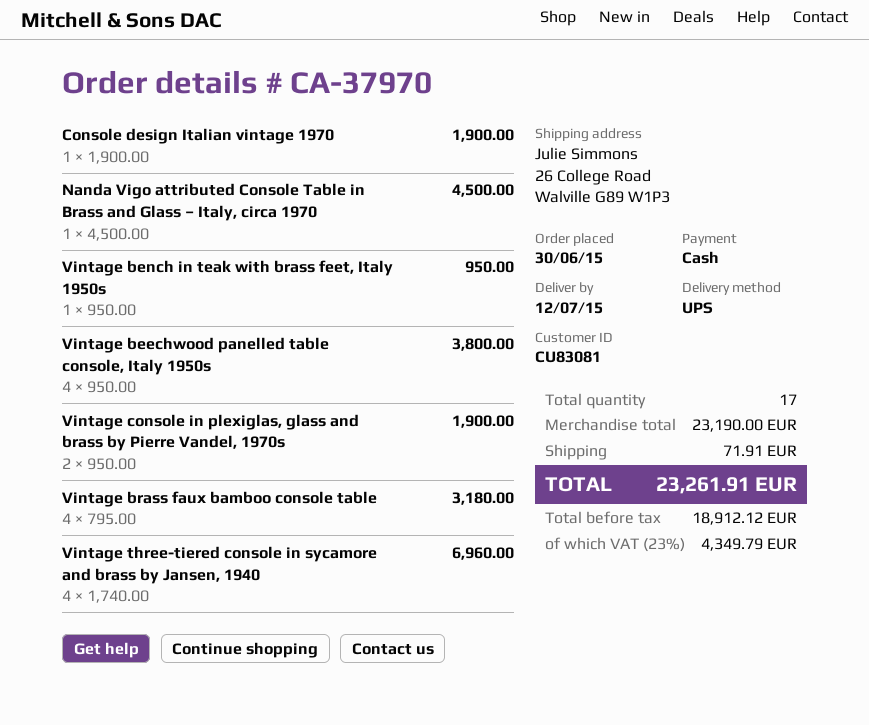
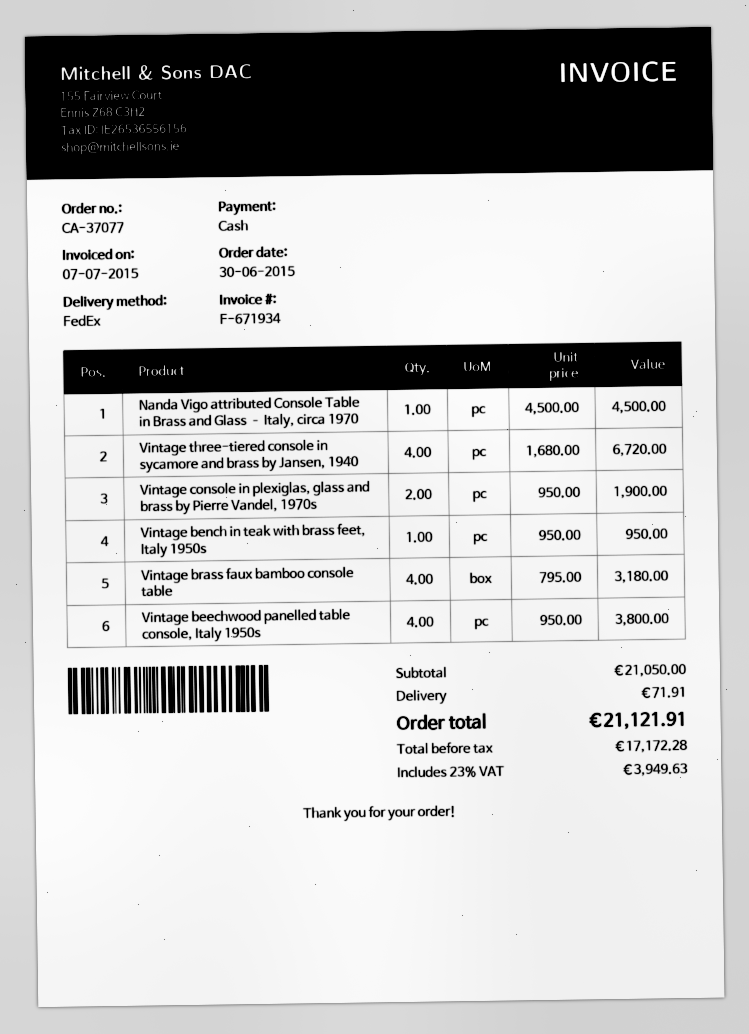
order number: CA-37970 -> CA-37077
shipping method: UPS -> FedEx
Console design Italian vintage 1970: 1 x 1900.00 = 1900.00 -> none
Vintage three-tiered console in sycamore and brass by Jansen, 1940: 4 x 1740.00 = 6960.00 -> 4 x 1680.00 = 6720.00
subtotal: 23190.00 -> 21050.00
net: 18912.12 -> 17172.28
tax: 23% = 4349.79 -> 23% = 3949.63
total: 23261.91 -> 21121.91

